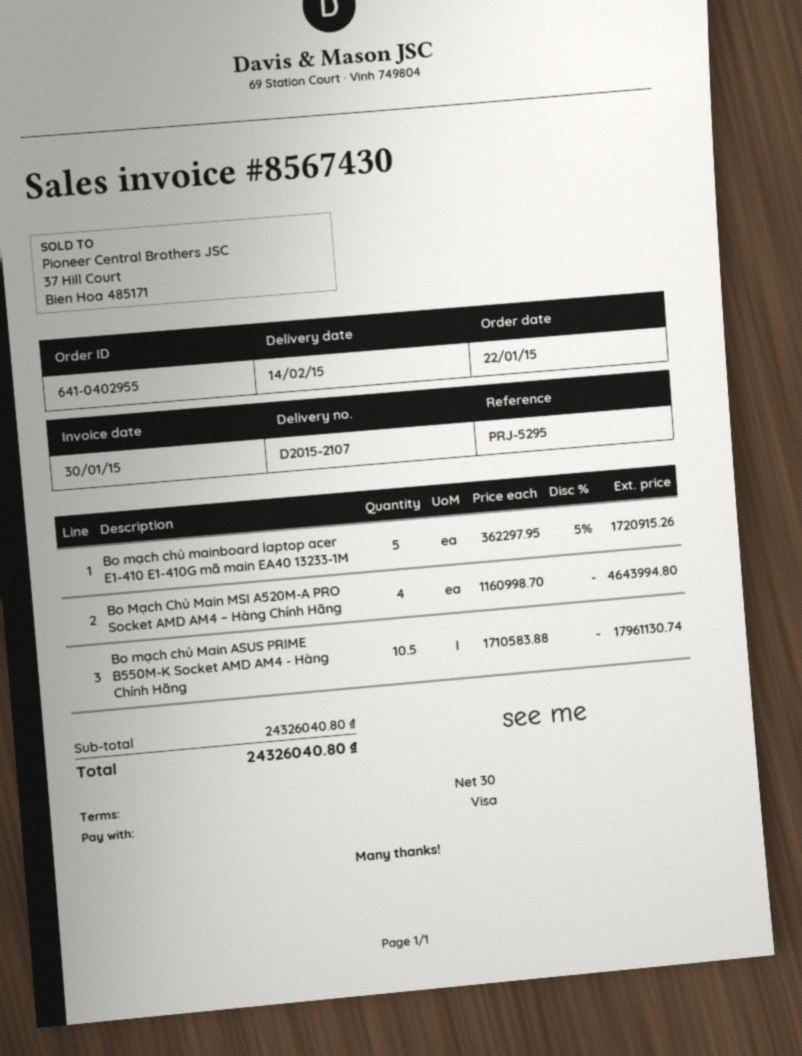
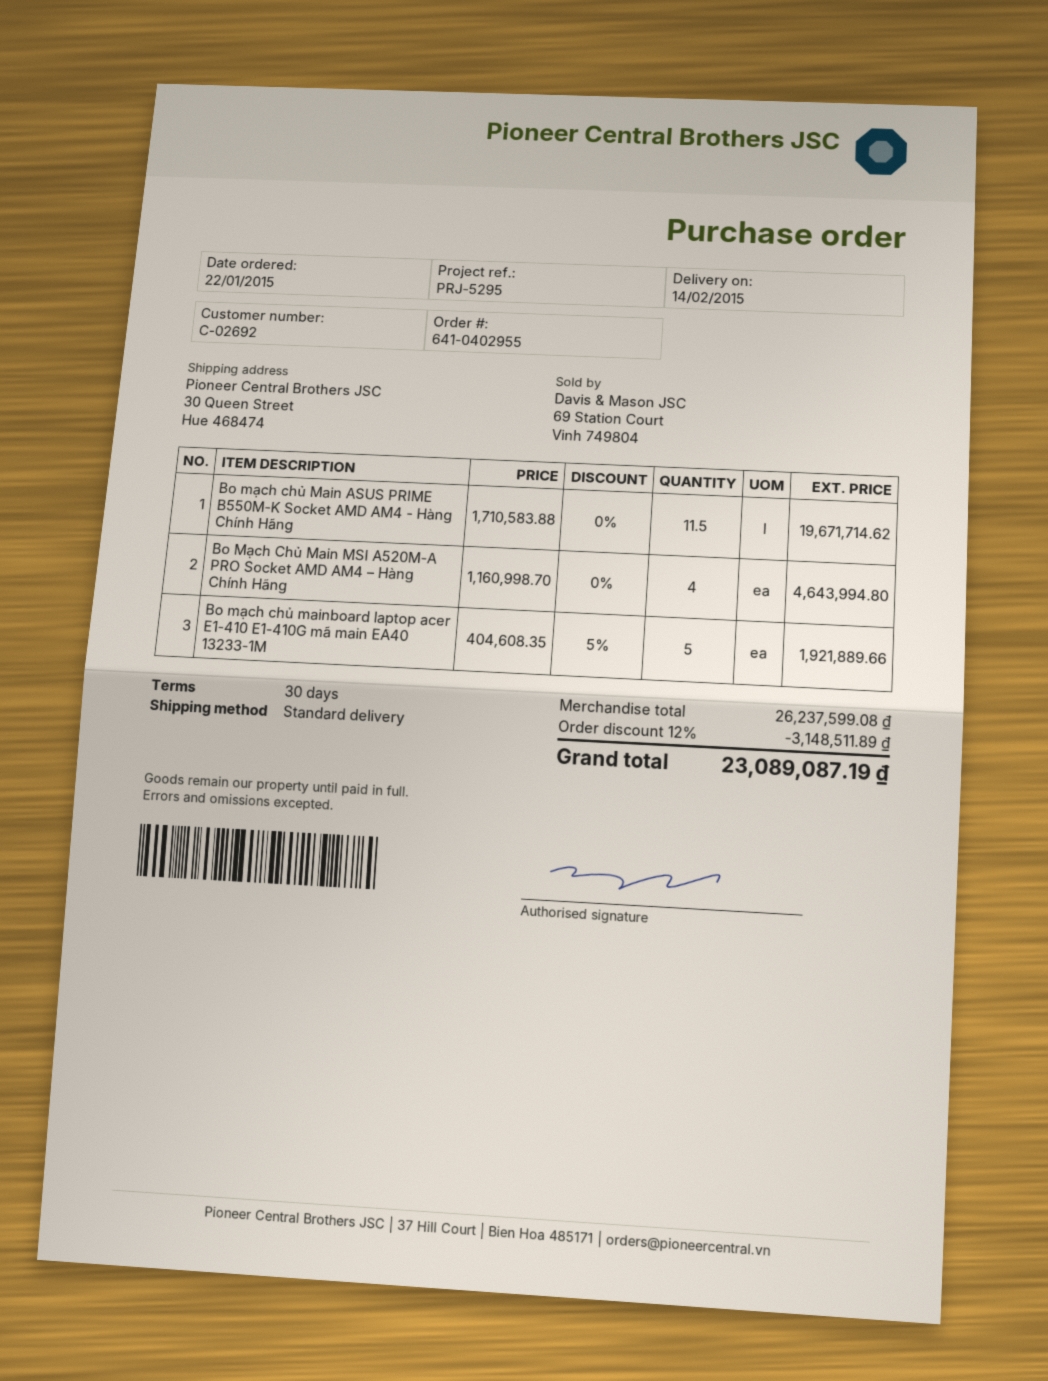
Bo mạch chủ mainboard laptop acer E1-410 E1-410G mã main EA40 13233-1M: 5 x 362297.95 - 5% = 1720915.26 -> 5 x 404608.35 - 5% = 1921889.66
Bo mạch chủ Main ASUS PRIME B550M-K Socket AMD AM4 - Hàng Chính Hãng: 10.5 x 1710583.88 = 17961130.74 -> 11.5 x 1710583.88 = 19671714.62
subtotal: 24326040.80 -> 26237599.08
discount: none -> 12% = 3148511.89
total: 24326040.80 -> 23089087.19

